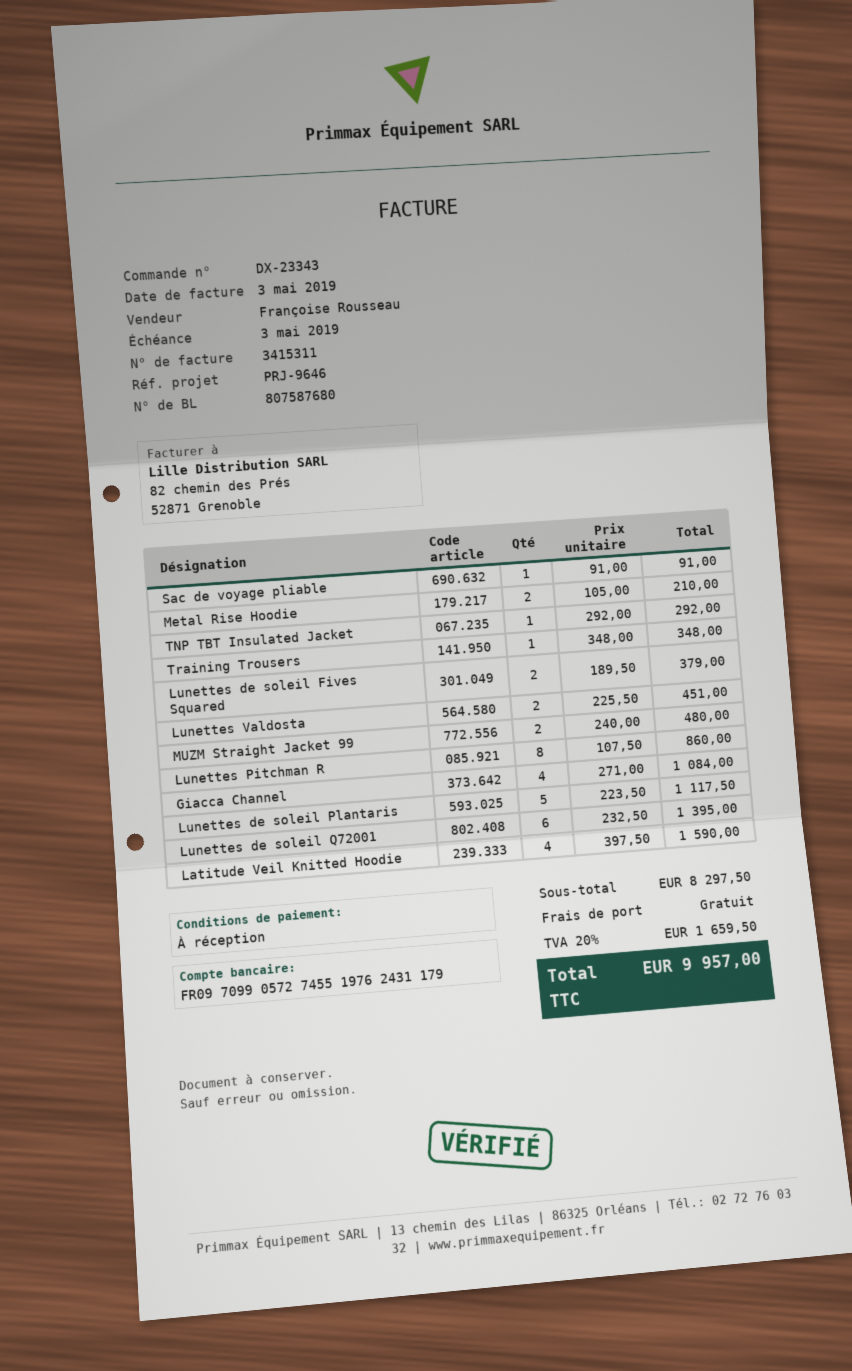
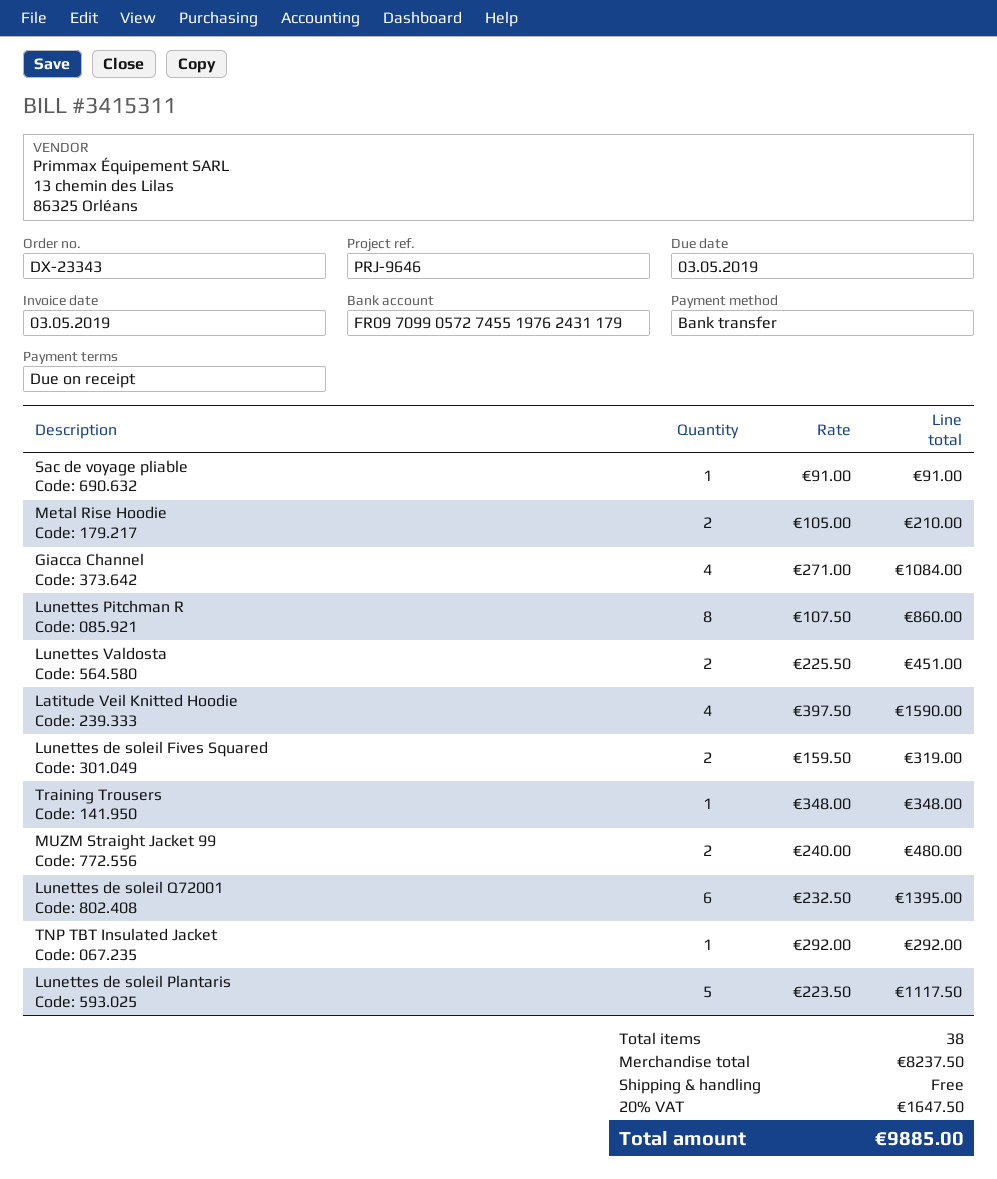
Lunettes de soleil Fives Squared: 2 x 189.50 = 379.00 -> 2 x 159.50 = 319.00
subtotal: 8297.50 -> 8237.50
tax: 20% = 1659.50 -> 20% = 1647.50
total: 9957.00 -> 9885.00

